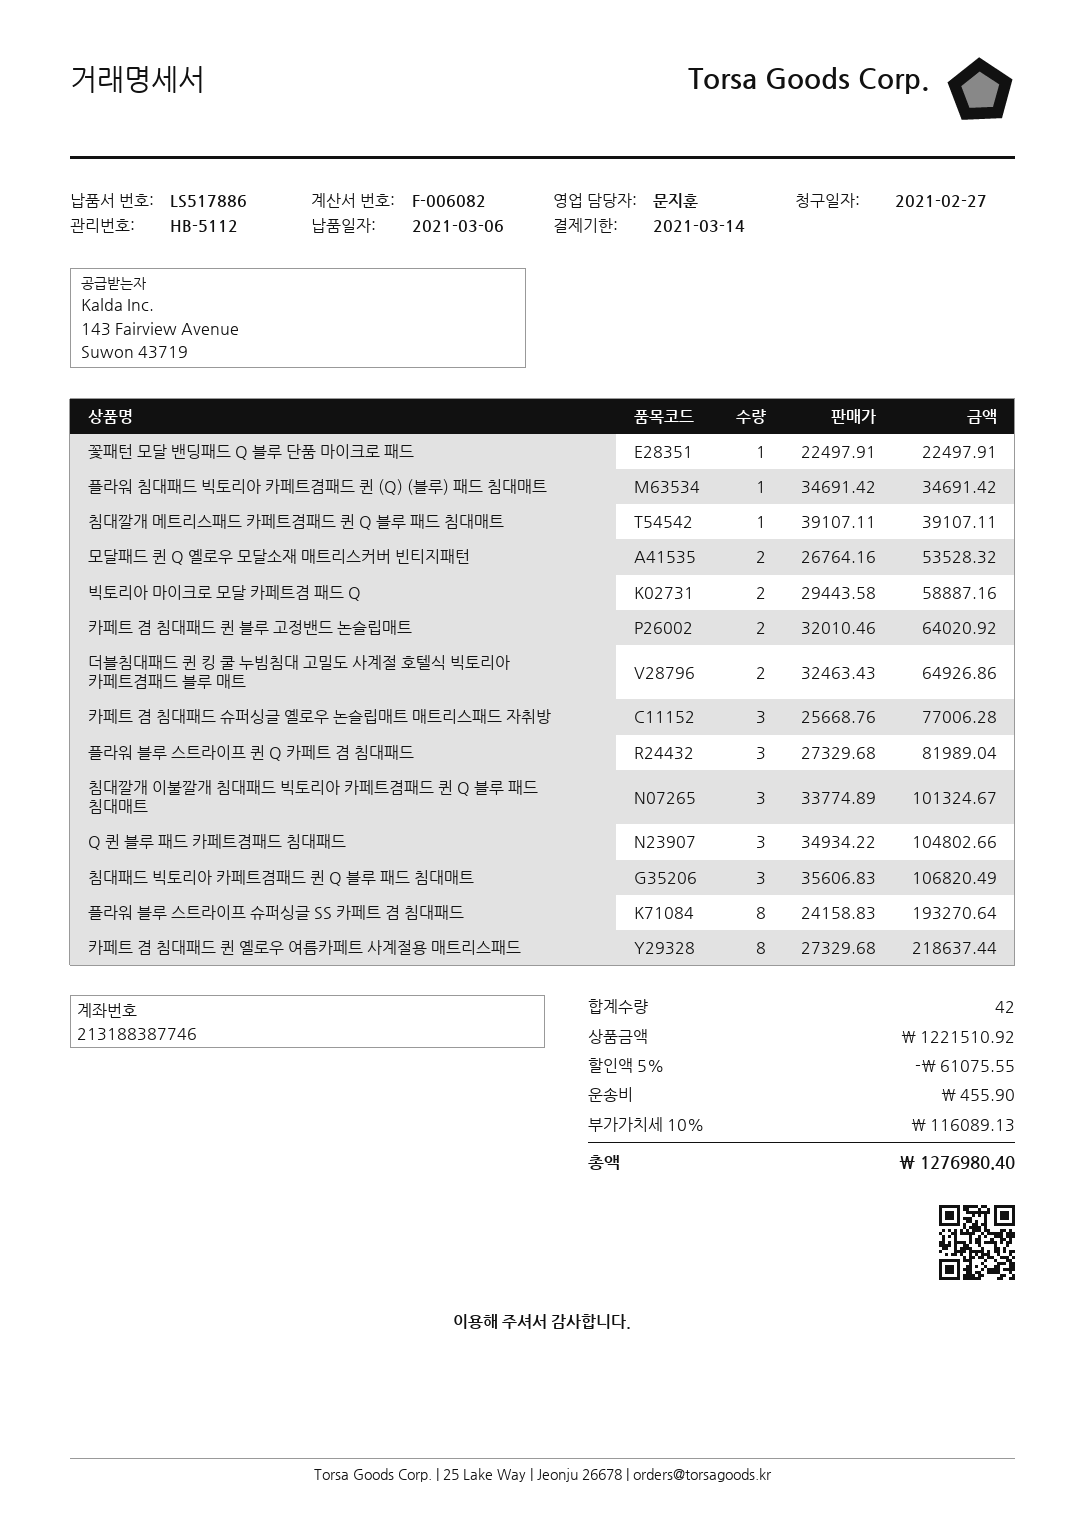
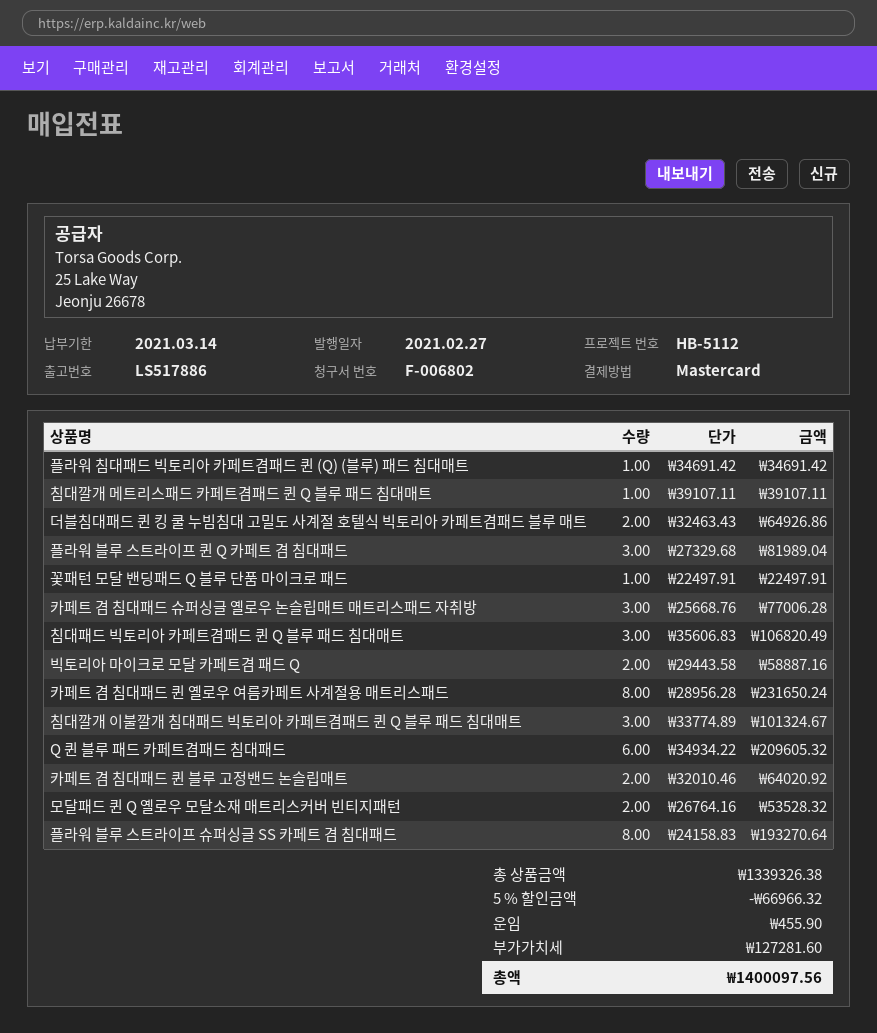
invoice number: F-006082 -> F-006802
Q 퀸 블루 패드 카페트겸패드 침대패드: 3 x 34934.22 = 104802.66 -> 6 x 34934.22 = 209605.32
카페트 겸 침대패드 퀸 옐로우 여름카페트 사계절용 매트리스패드: 8 x 27329.68 = 218637.44 -> 8 x 28956.28 = 231650.24
subtotal: 1221510.92 -> 1339326.38
discount: 5% = 61075.55 -> 5% = 66966.32
tax: 116089.13 -> 127281.60
total: 1276980.40 -> 1400097.56

